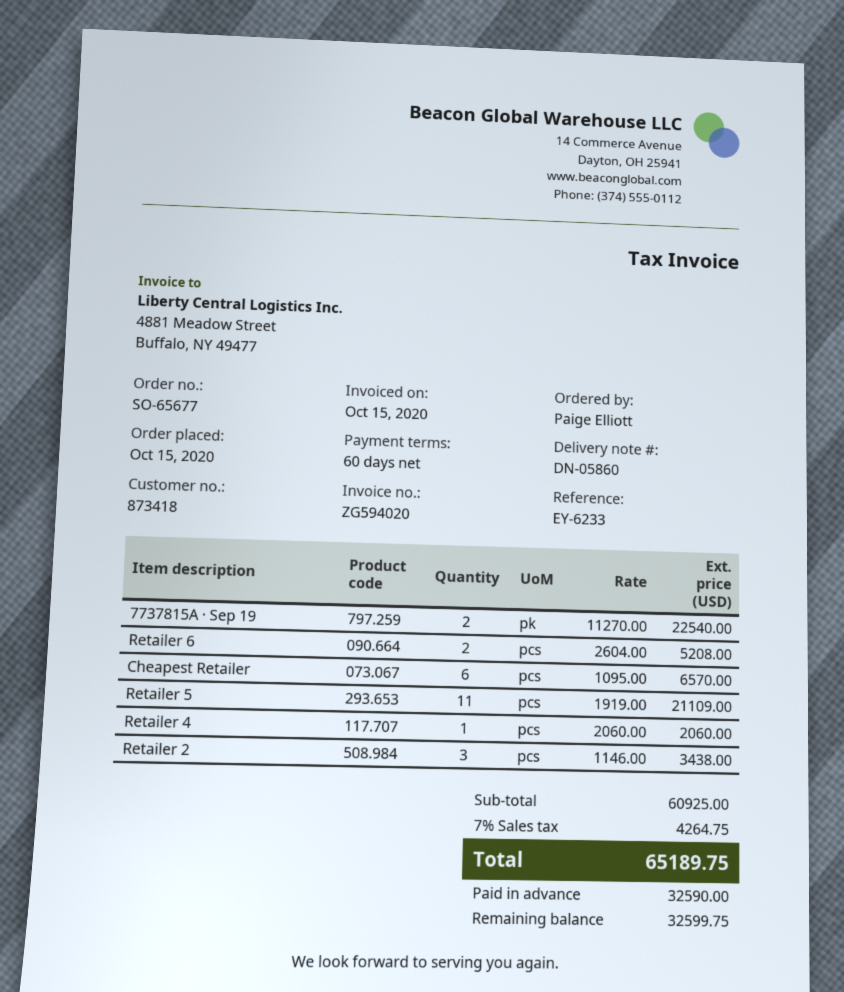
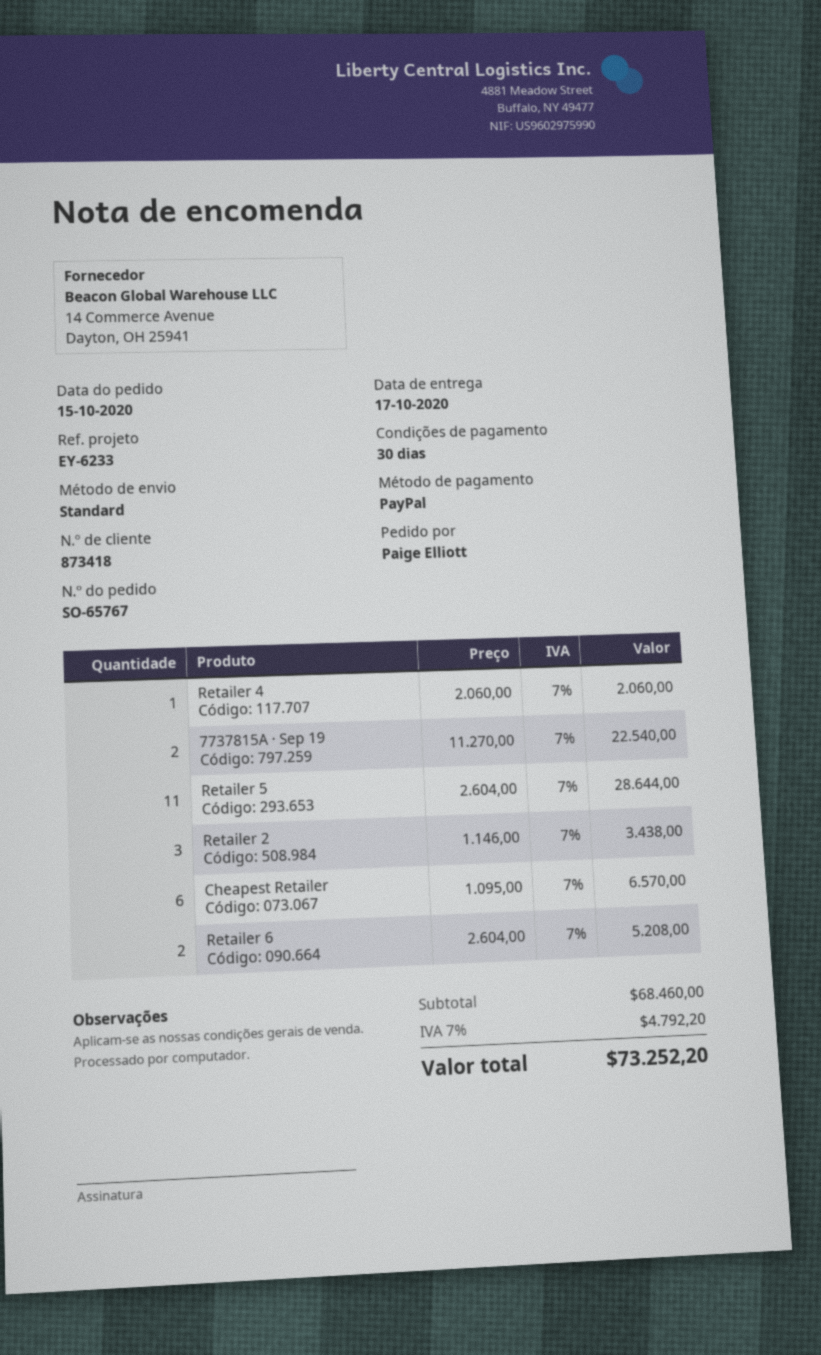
order number: SO-65677 -> SO-65767
payment terms: 60 days -> 30 days
Retailer 5: 11 x 1919.00 = 21109.00 -> 11 x 2604.00 = 28644.00
subtotal: 60925.00 -> 68460.00
tax: 7% = 4264.75 -> 7% = 4792.20
total: 65189.75 -> 73252.20

